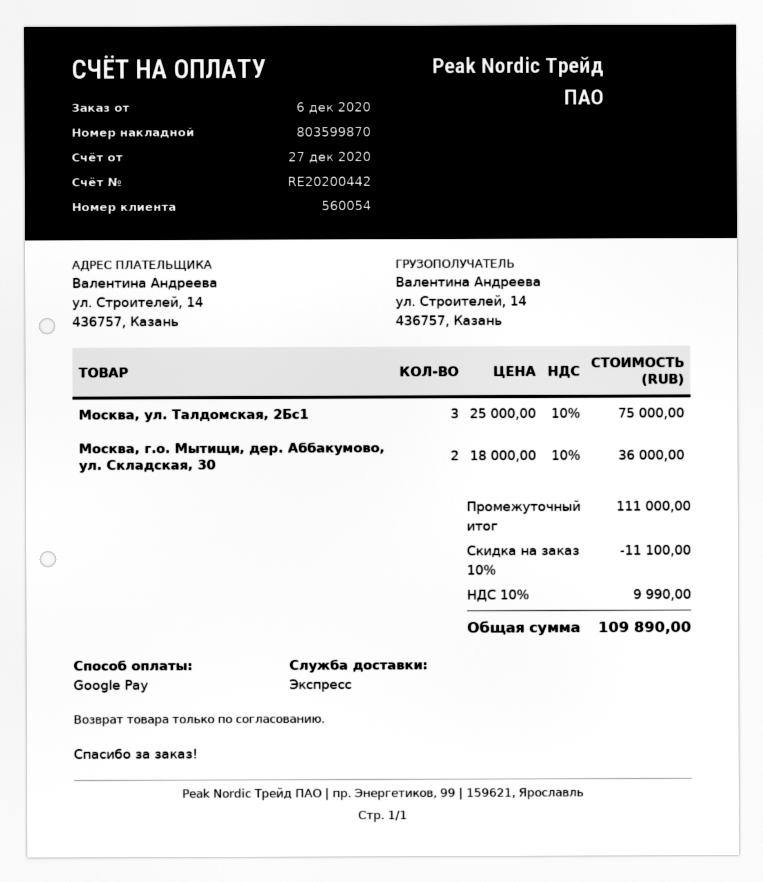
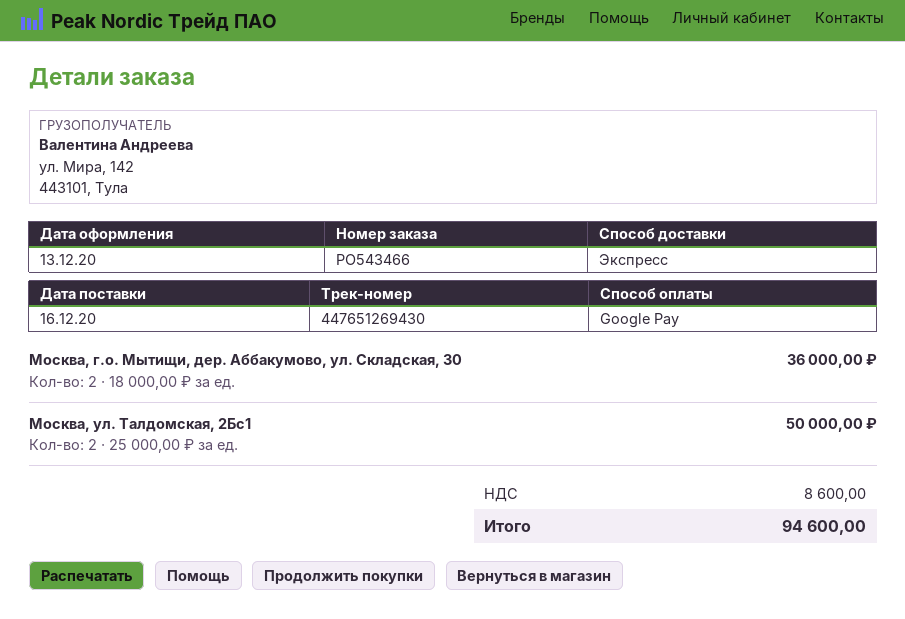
order date: 2020-12-06 -> 2020-12-13
ship to: ул. Строителей, 14, 436757, Казань -> ул. Мира, 142, 443101, Тула
Москва, ул. Талдомская, 2Бс1: 3 x 25000.00 = 75000.00 -> 2 x 25000.00 = 50000.00
discount: 10% = 11100.00 -> none
tax: 9990.00 -> 8600.00
total: 109890.00 -> 94600.00

